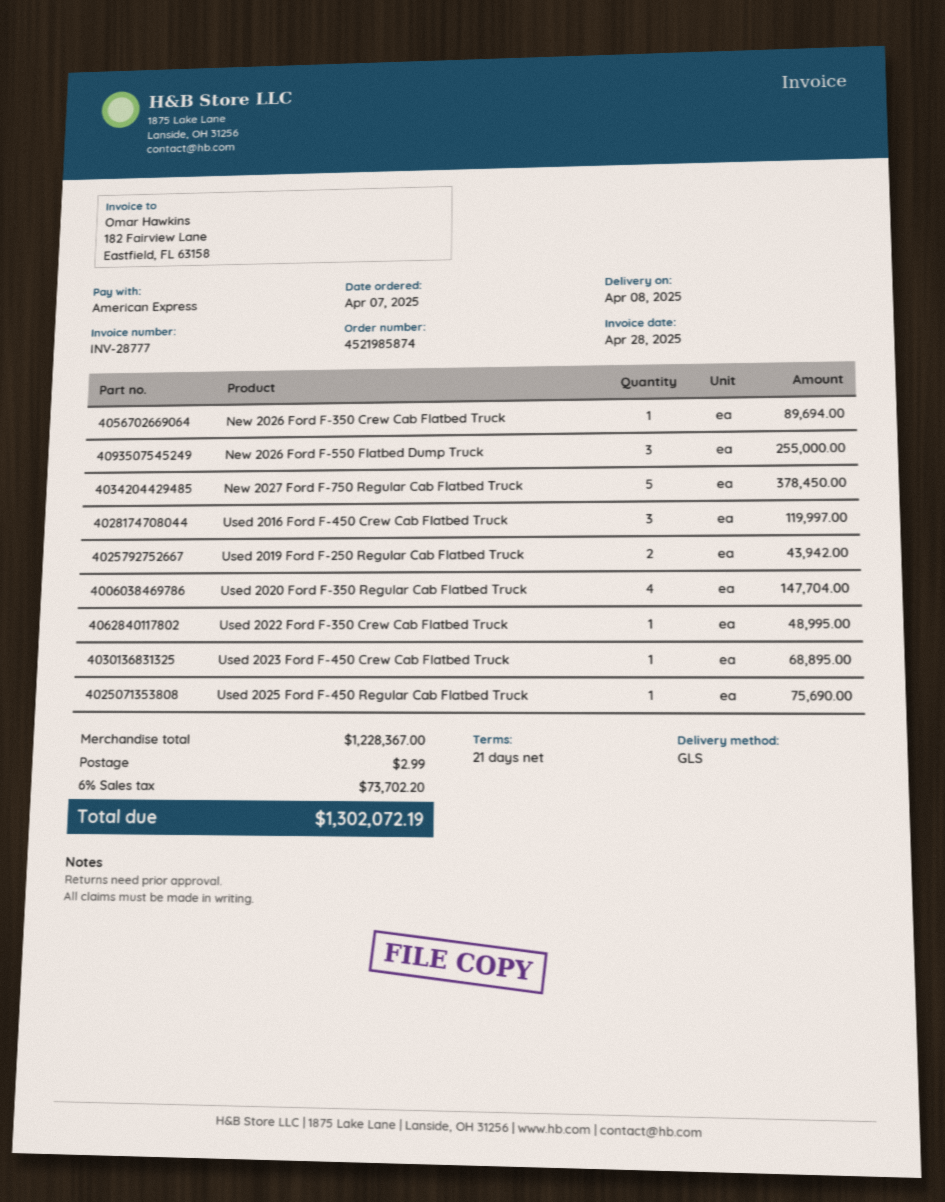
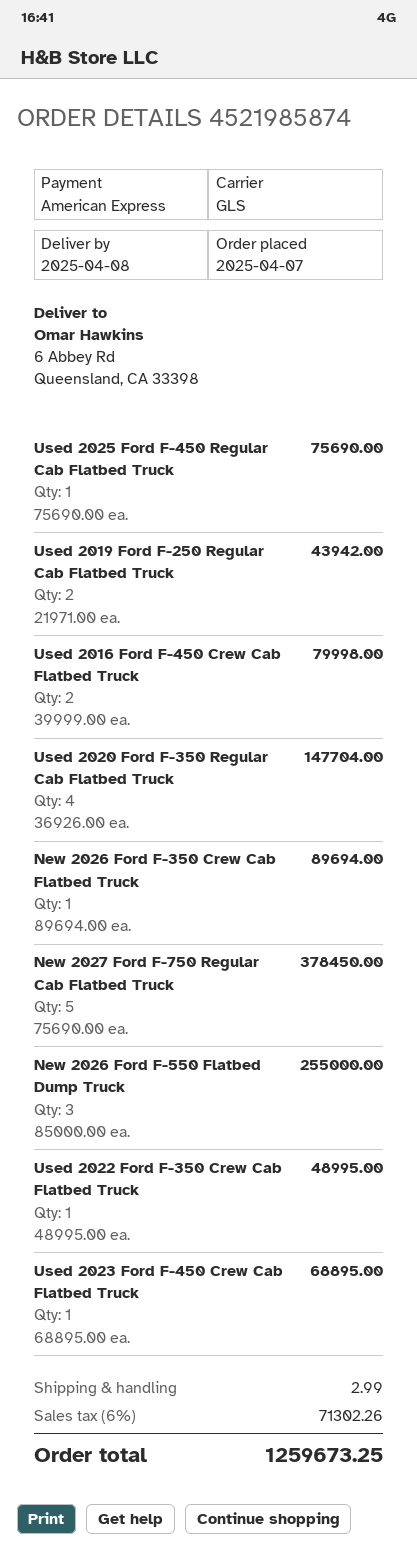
Used 2016 Ford F-450 Crew Cab Flatbed Truck: 3 for 119997.00 -> 2 for 79998.00
tax: 6% = 73702.20 -> 6% = 71302.26
total: 1302072.19 -> 1259673.25

